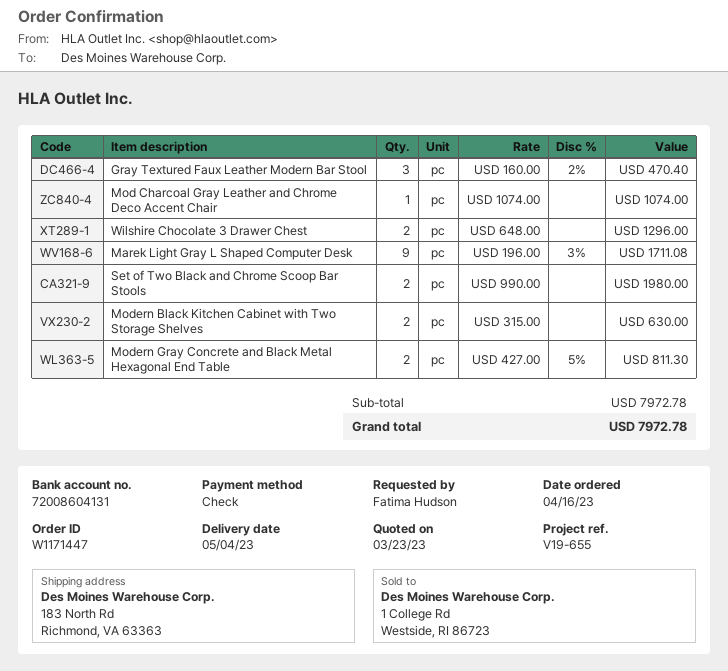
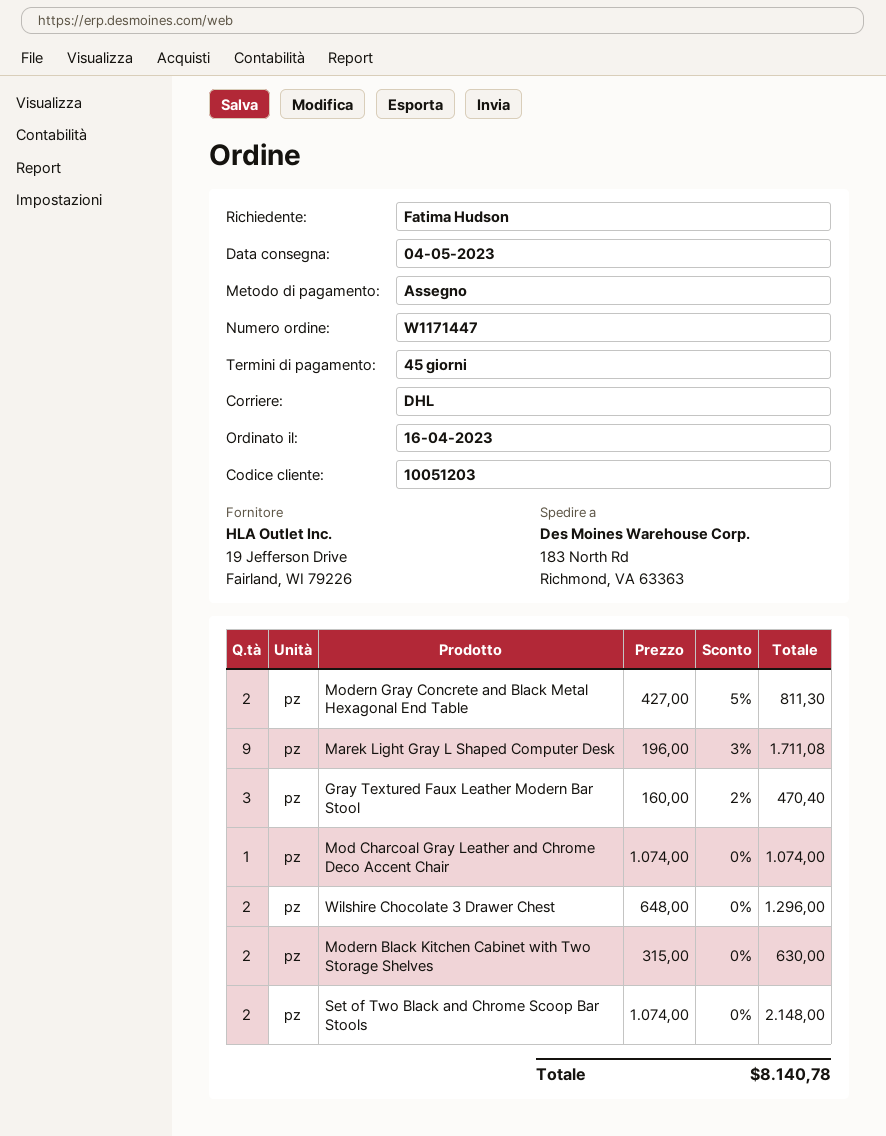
Set of Two Black and Chrome Scoop Bar Stools: 2 x 990.00 = 1980.00 -> 2 x 1074.00 = 2148.00
total: 7972.78 -> 8140.78

